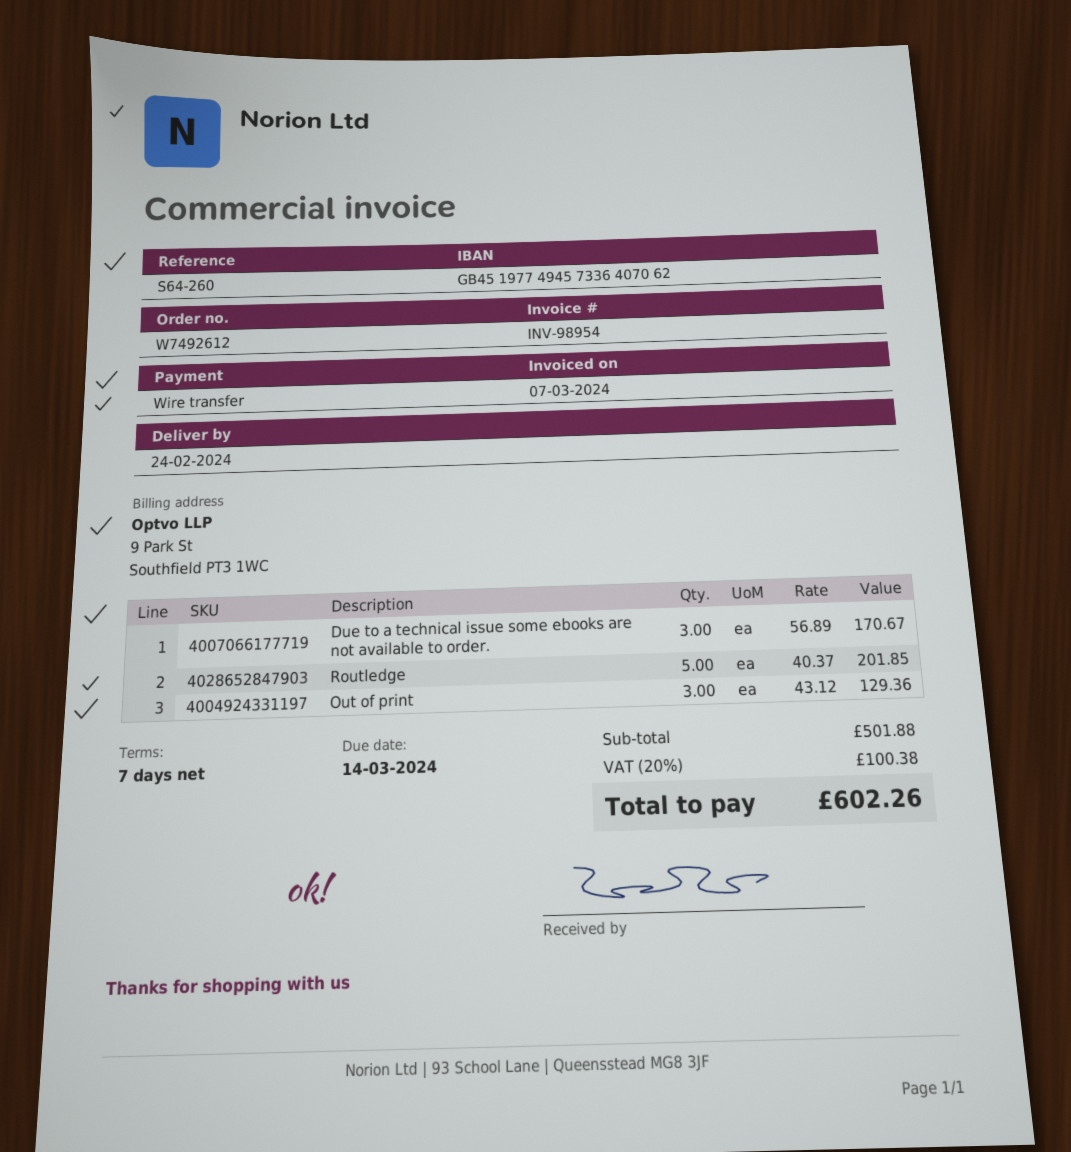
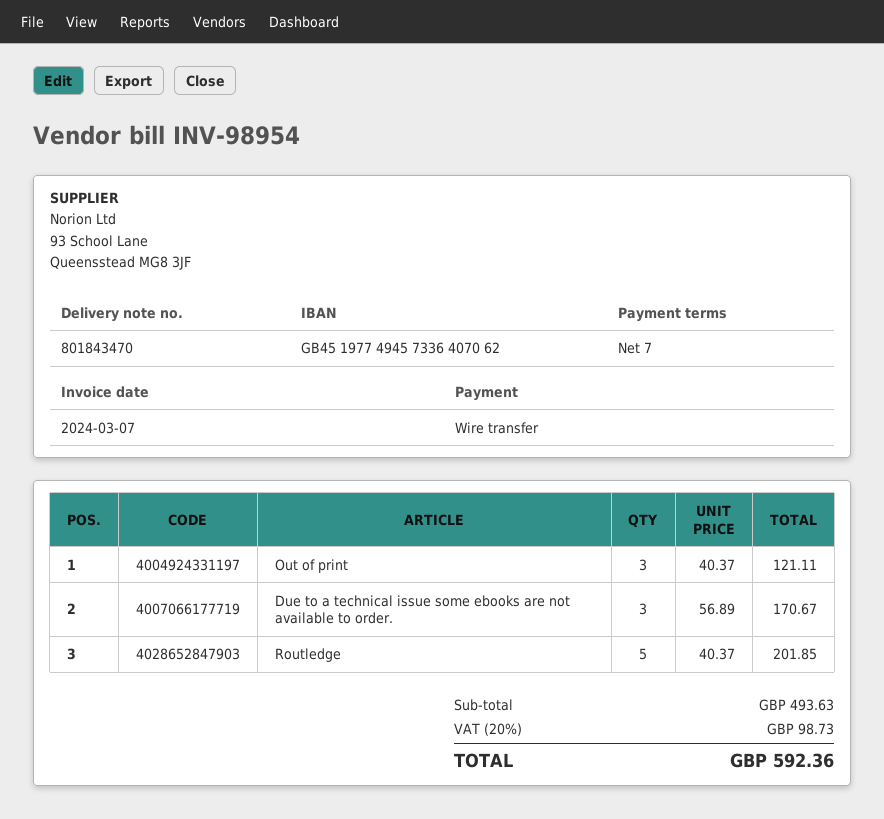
Out of print: 3 x 43.12 = 129.36 -> 3 x 40.37 = 121.11
subtotal: 501.88 -> 493.63
tax: 20% = 100.38 -> 20% = 98.73
total: 602.26 -> 592.36

